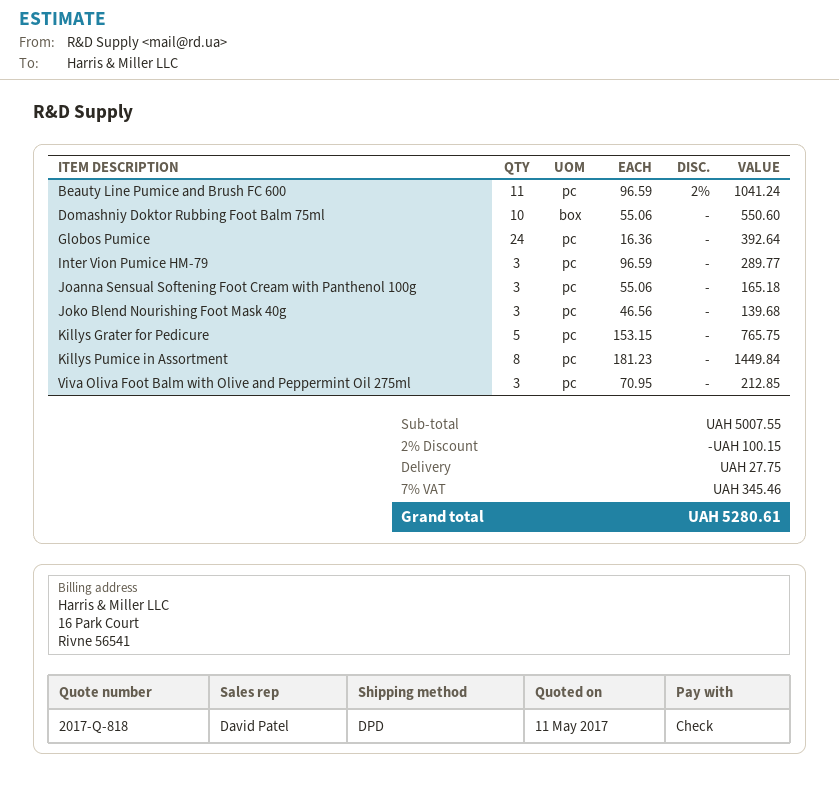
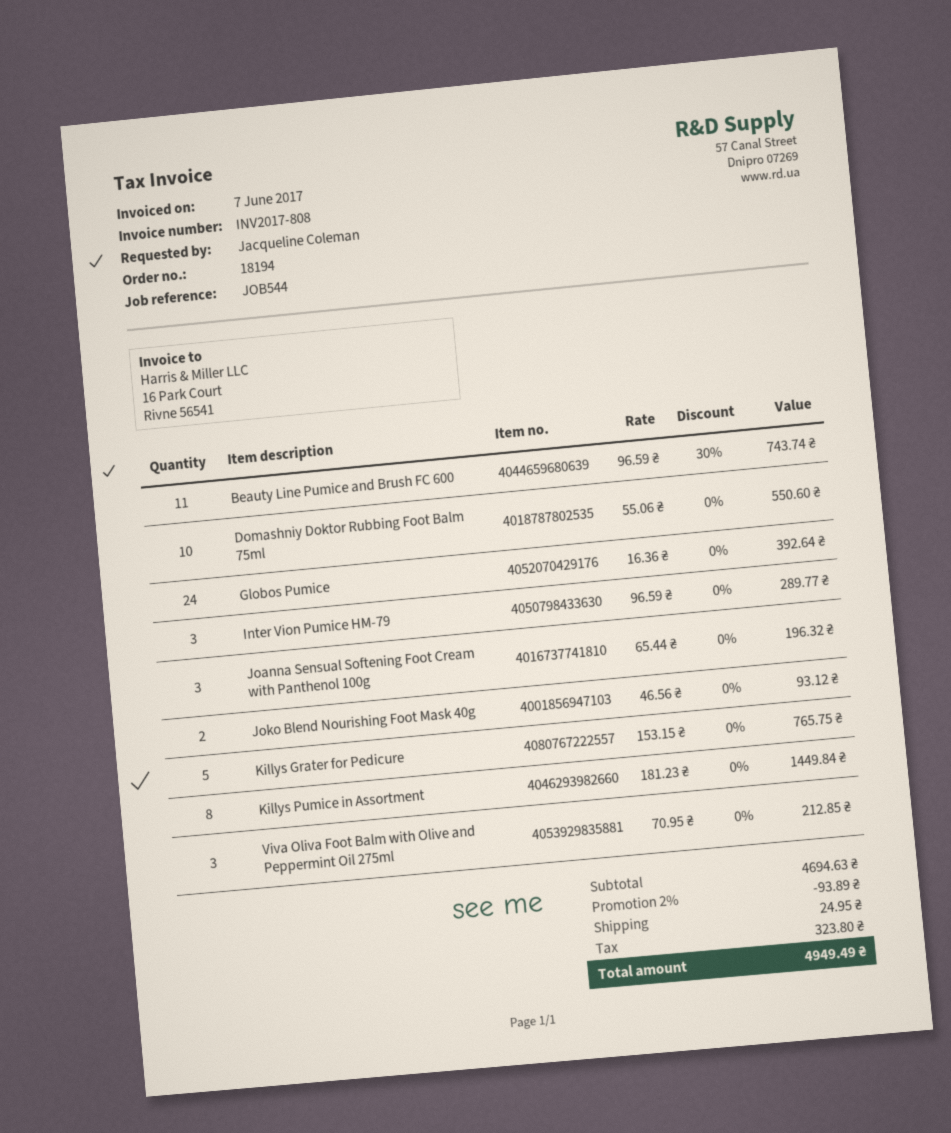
Beauty Line Pumice and Brush FC 600: 11 x 96.59 - 2% = 1041.24 -> 11 x 96.59 - 30% = 743.74
Joanna Sensual Softening Foot Cream with Panthenol 100g: 3 x 55.06 = 165.18 -> 3 x 65.44 = 196.32
Joko Blend Nourishing Foot Mask 40g: 3 x 46.56 = 139.68 -> 2 x 46.56 = 93.12
subtotal: 5007.55 -> 4694.63
discount: 2% = 100.15 -> 2% = 93.89
shipping: 27.75 -> 24.95
tax: 345.46 -> 323.80
total: 5280.61 -> 4949.49

